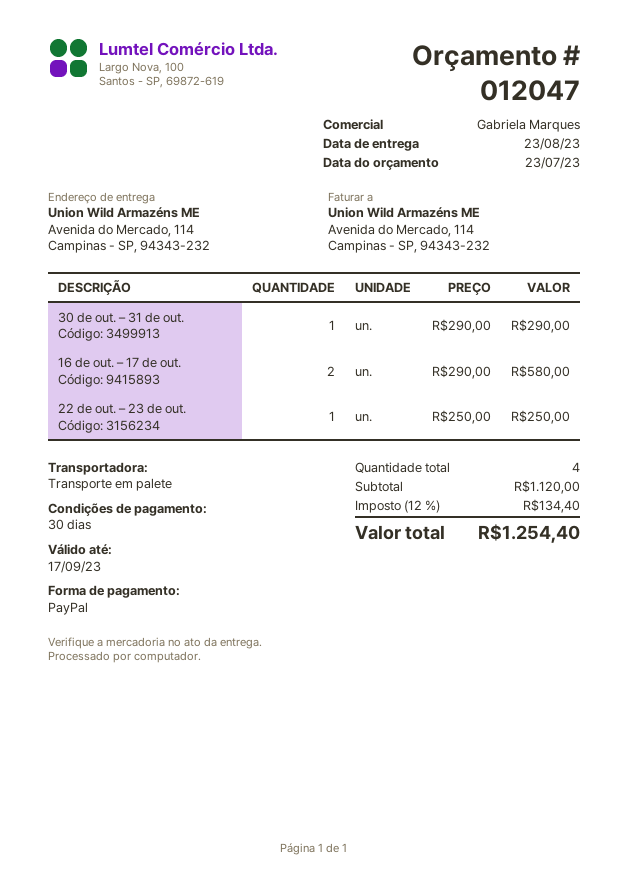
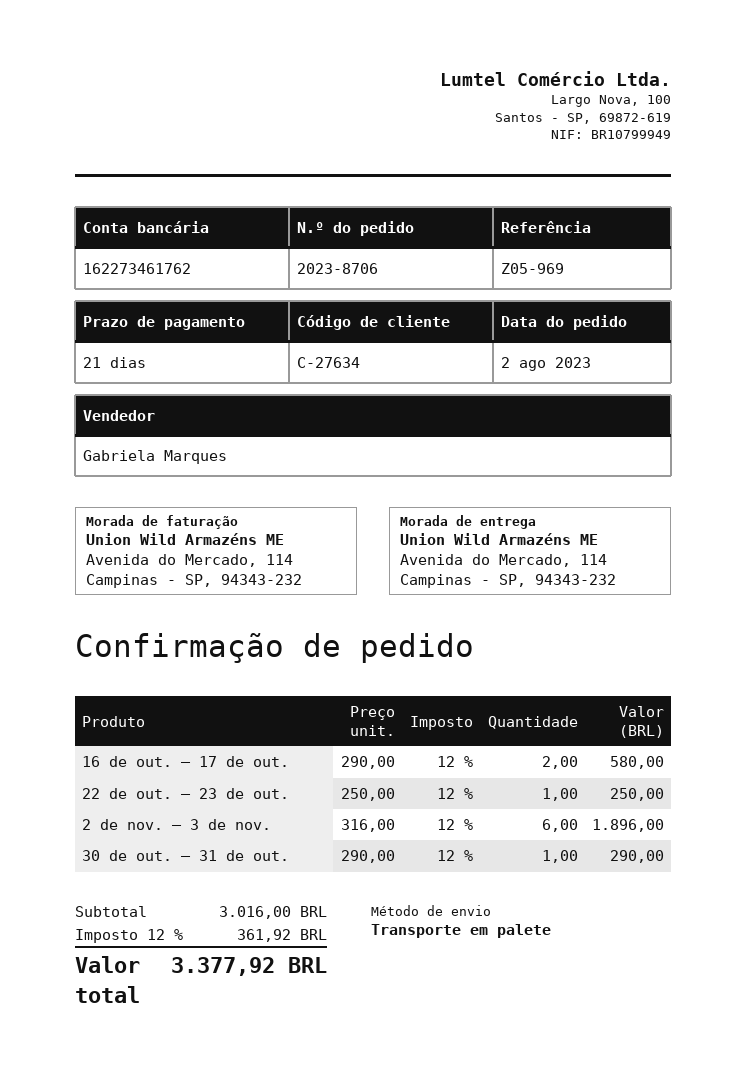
payment terms: 30 days -> 21 days
2 de nov. – 3 de nov.: none -> 6 x 316.00 = 1896.00
subtotal: 1120.00 -> 3016.00
tax: 12% = 134.40 -> 12% = 361.92
total: 1254.40 -> 3377.92

